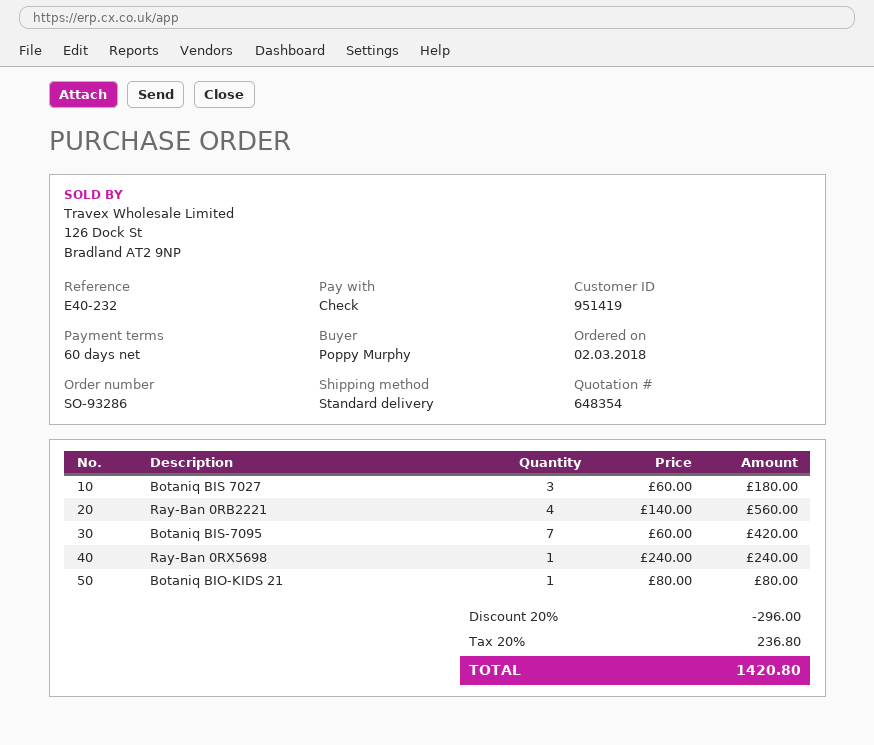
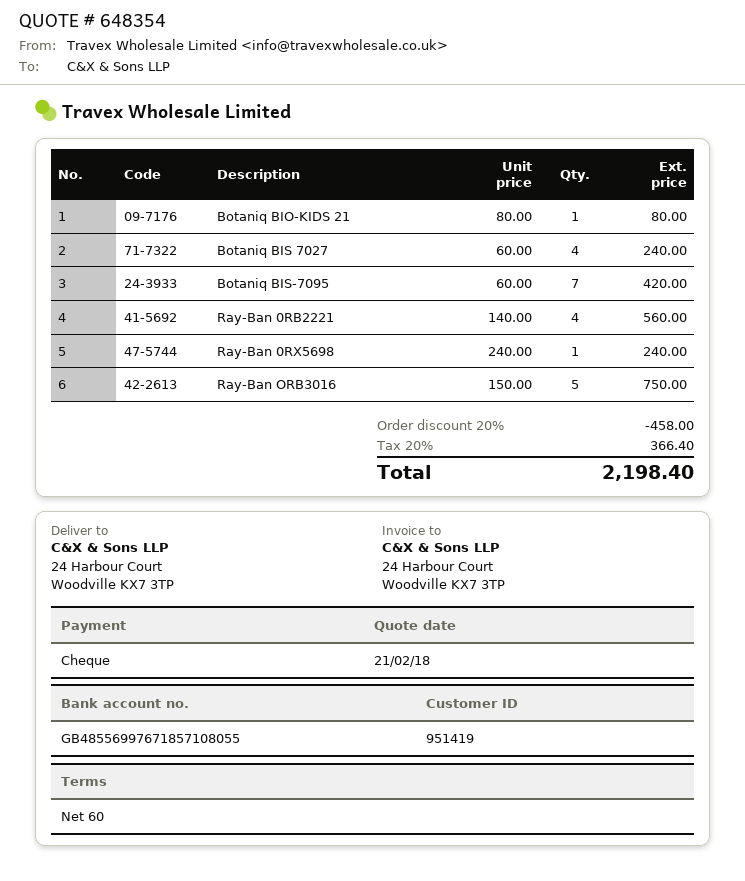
Botaniq BIS 7027: 3 x 60.00 = 180.00 -> 4 x 60.00 = 240.00
Ray-Ban ORB3016: none -> 5 x 150.00 = 750.00
discount: 20% = 296.00 -> 20% = 458.00
tax: 20% = 236.80 -> 20% = 366.40
total: 1420.80 -> 2198.40

